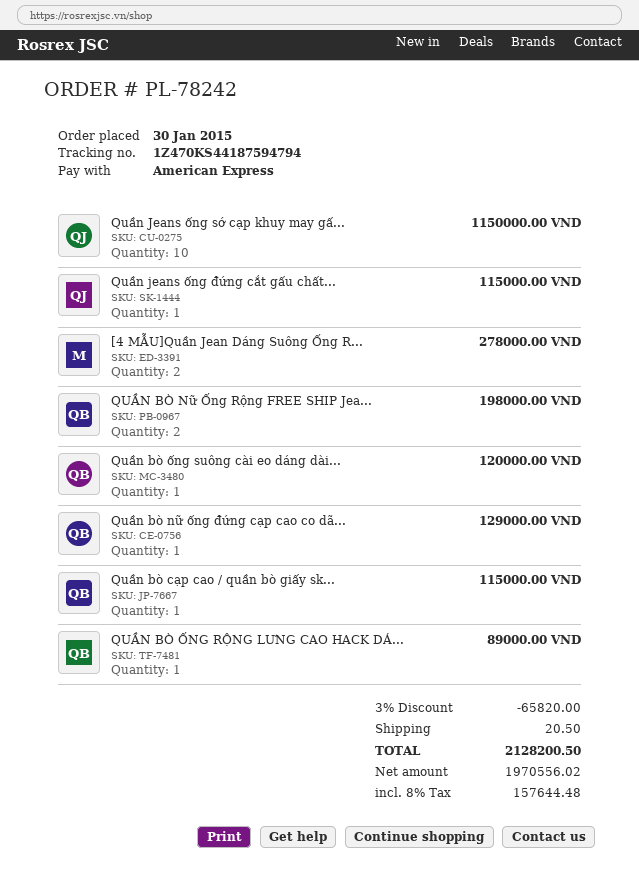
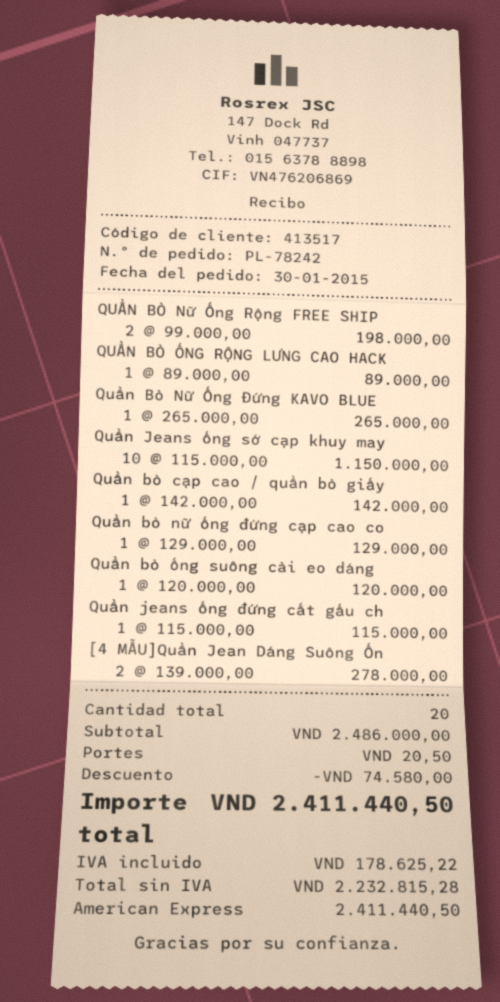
Quần bò cạp cao / quần bò giấy sk...: 1 for 115000.00 -> 1 for 142000.00
Quần Bò Nữ Ống Đứng KAVO BLUE: none -> 1 for 265000.00
discount: 65820.00 -> 74580.00
net: 1970556.02 -> 2232815.28
tax: 157644.48 -> 178625.22
total: 2128200.50 -> 2411440.50

